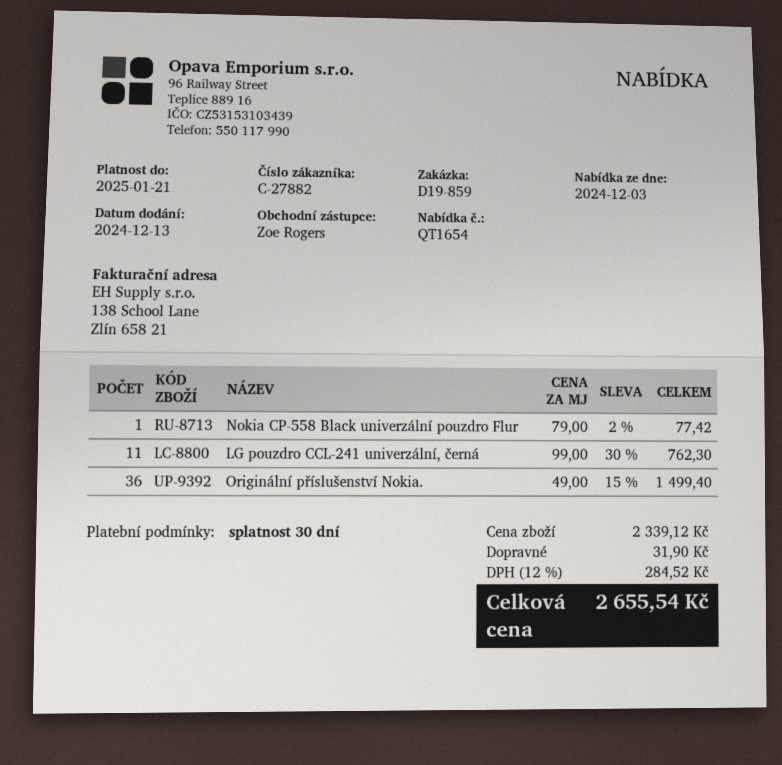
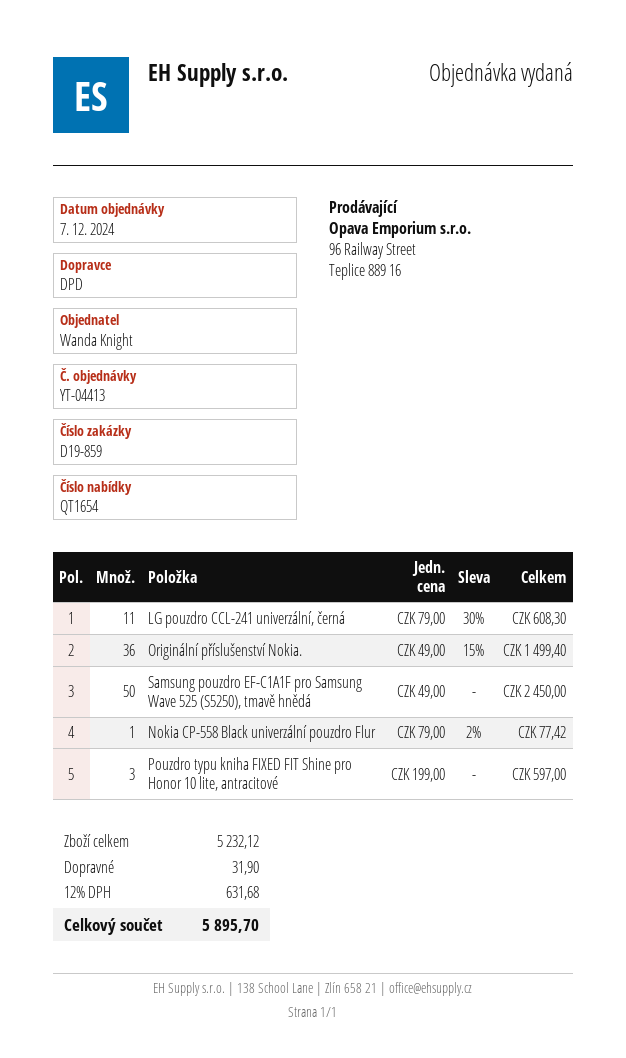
LG pouzdro CCL-241 univerzální, černá: 11 x 99.00 - 30% = 762.30 -> 11 x 79.00 - 30% = 608.30
Samsung pouzdro EF-C1A1F pro Samsung Wave 525 (S5250), tmavě hnědá: none -> 50 x 49.00 = 2450.00
Pouzdro typu kniha FIXED FIT Shine pro Honor 10 lite, antracitové: none -> 3 x 199.00 = 597.00
subtotal: 2339.12 -> 5232.12
tax: 12% = 284.52 -> 12% = 631.68
total: 2655.54 -> 5895.70

